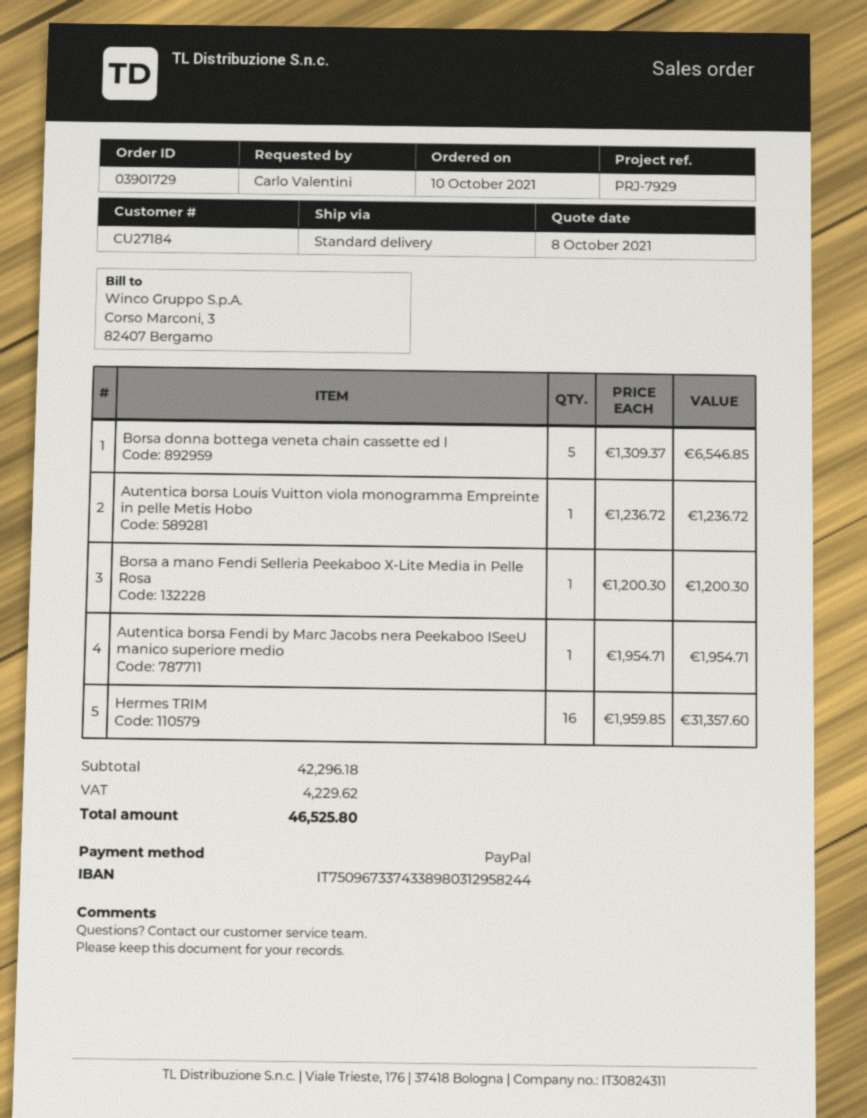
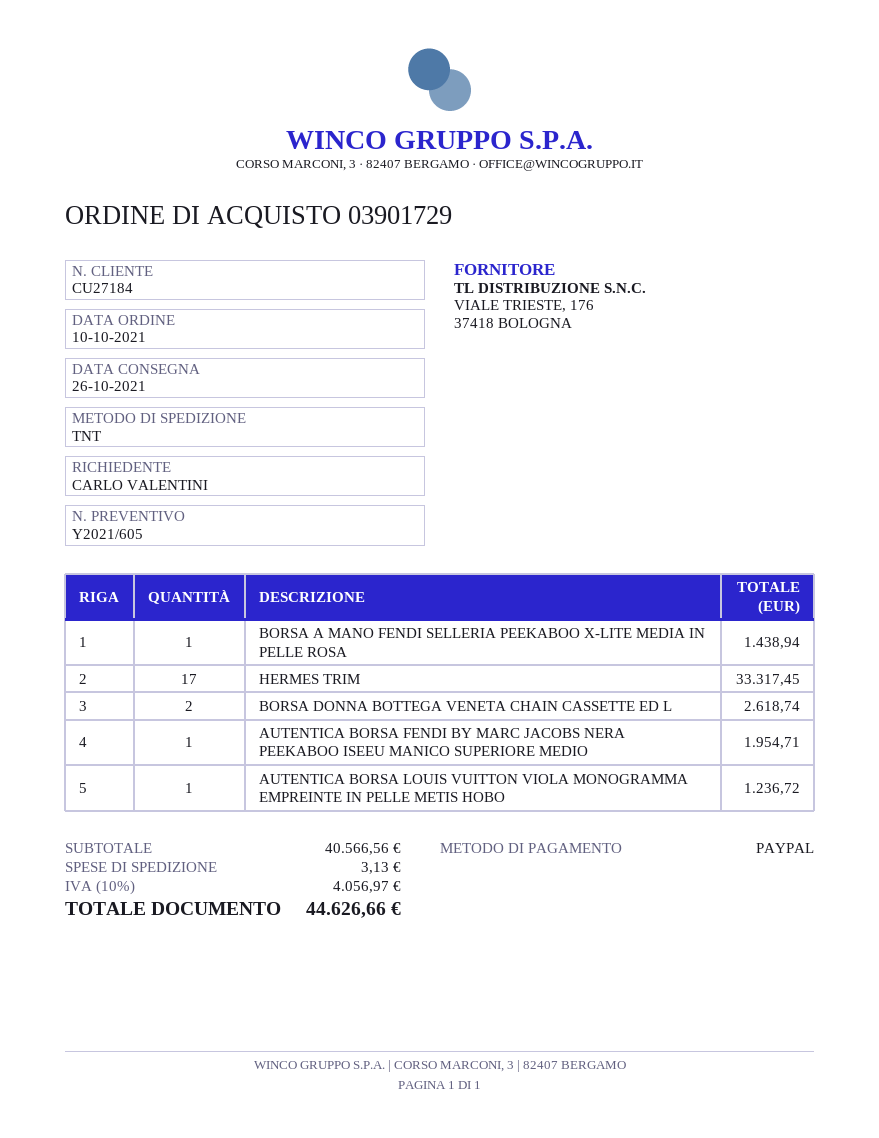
shipping method: standard -> TNT
Borsa donna bottega veneta chain cassette ed l: 5 for 6546.85 -> 2 for 2618.74
Borsa a mano Fendi Selleria Peekaboo X-Lite Media in Pelle Rosa: 1 for 1200.30 -> 1 for 1438.94
Hermes TRIM: 16 for 31357.60 -> 17 for 33317.45
subtotal: 42296.18 -> 40566.56
shipping: none -> 3.13
tax: 4229.62 -> 4056.97
total: 46525.80 -> 44626.66

